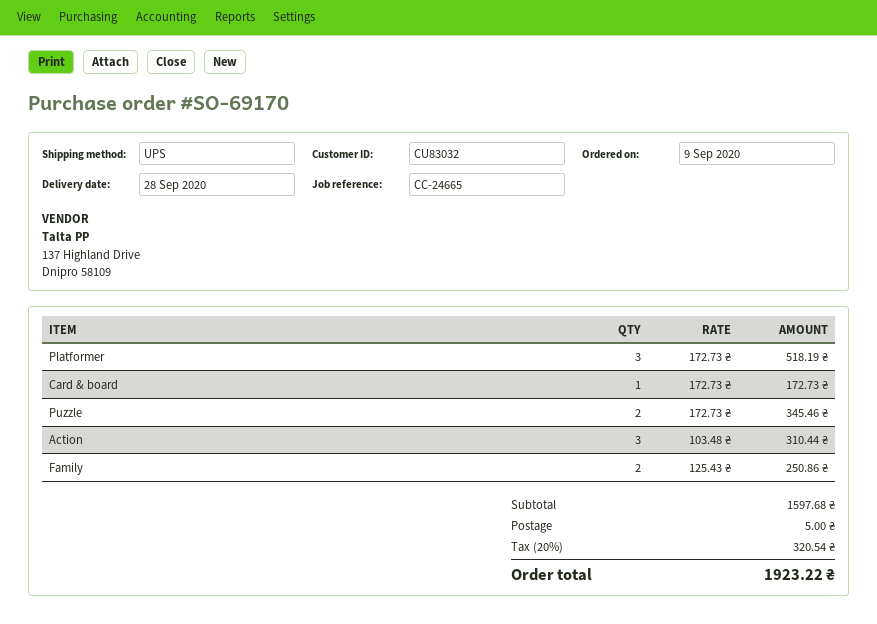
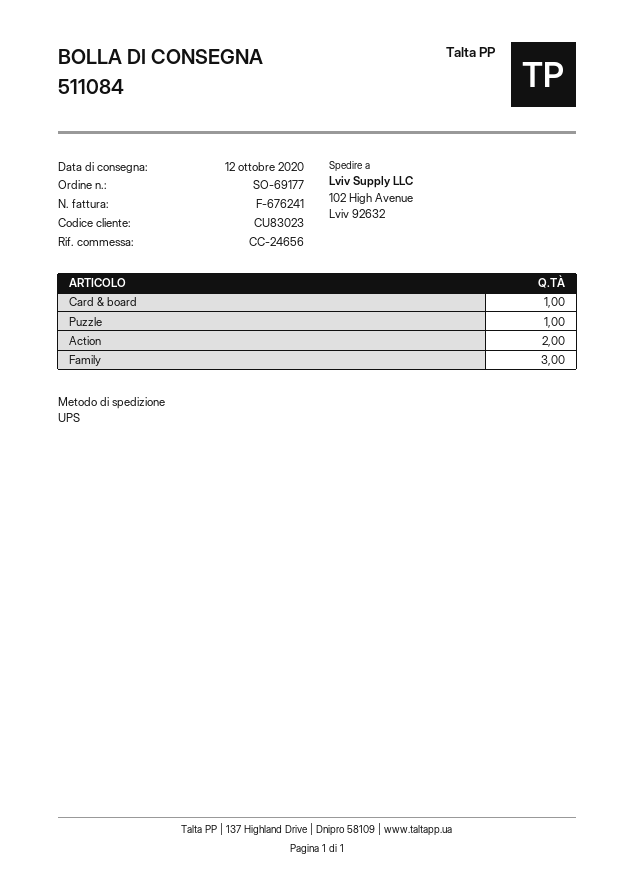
order number: SO-69170 -> SO-69177
delivery date: 2020-09-28 -> 2020-10-12
customer number: CU83032 -> CU83023
reference: CC-24665 -> CC-24656
Platformer: 3 -> none
Puzzle: 2 -> 1
Action: 3 -> 2
Family: 2 -> 3

